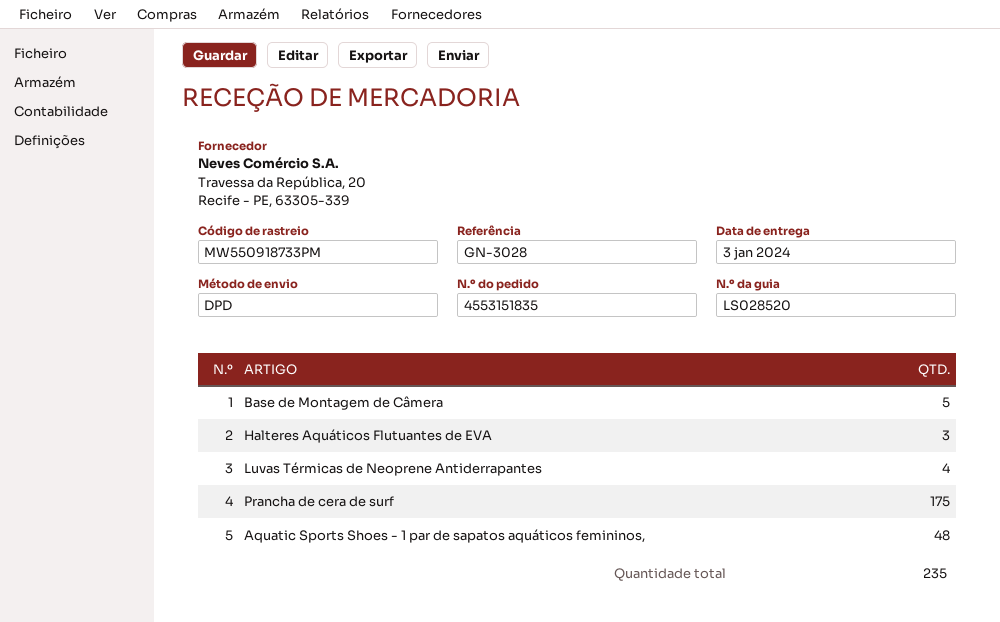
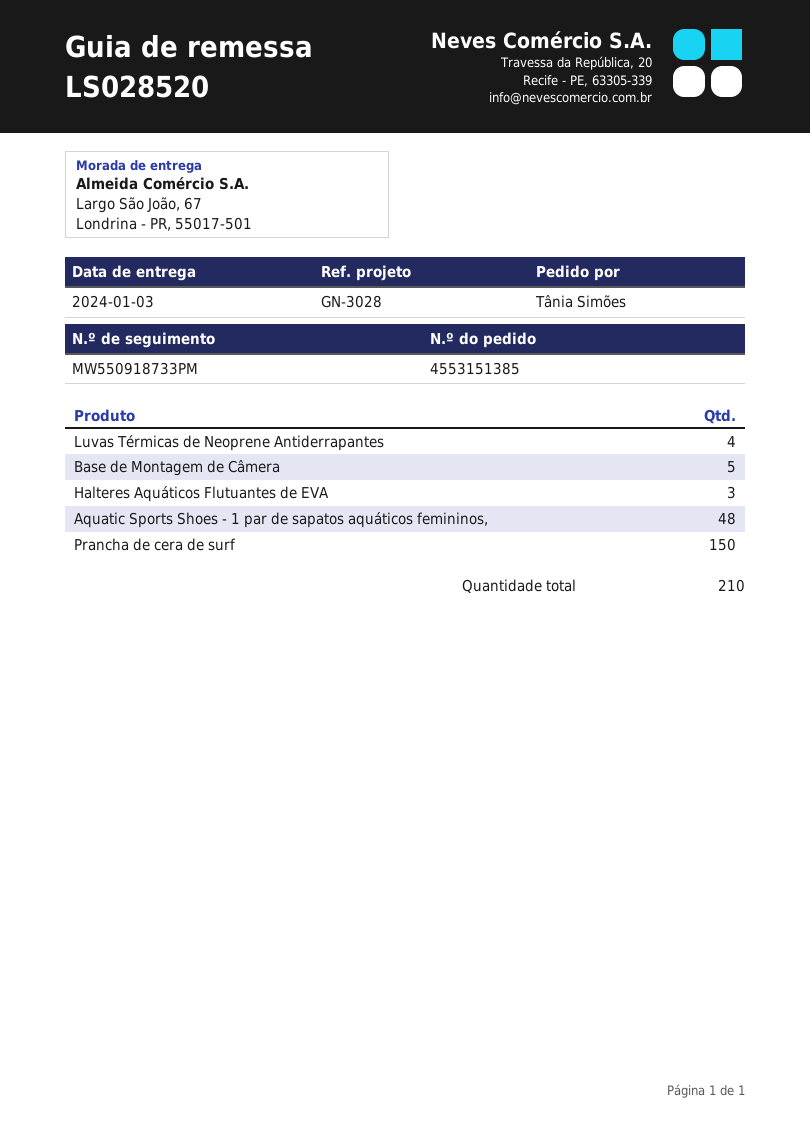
order number: 4553151835 -> 4553151385
Prancha de cera de surf: 175 -> 150
total quantity: 235 -> 210

